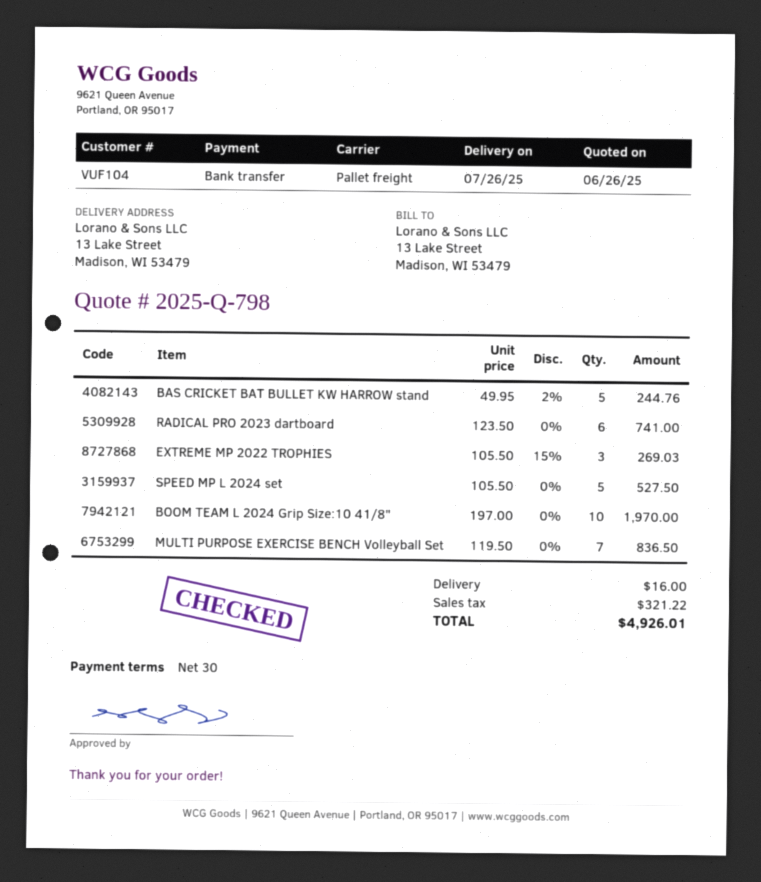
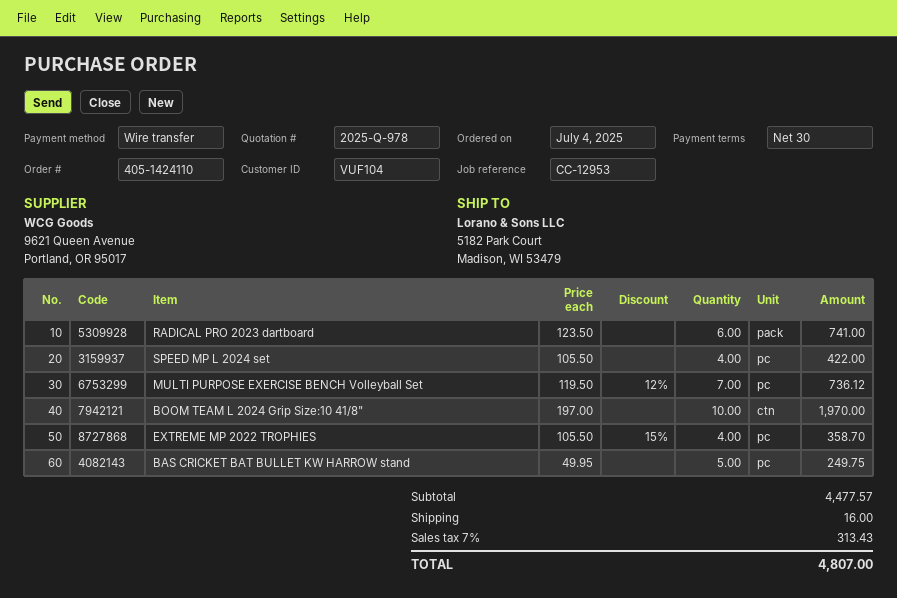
quote number: 2025-Q-798 -> 2025-Q-978
ship to: 13 Lake Street, Madison, WI 53479 -> 5182 Park Court, Madison, WI 53479
BAS CRICKET BAT BULLET KW HARROW stand: 5 x 49.95 - 2% = 244.76 -> 5 x 49.95 = 249.75
EXTREME MP 2022 TROPHIES: 3 x 105.50 - 15% = 269.03 -> 4 x 105.50 - 15% = 358.70
SPEED MP L 2024 set: 5 x 105.50 = 527.50 -> 4 x 105.50 = 422.00
MULTI PURPOSE EXERCISE BENCH Volleyball Set: 7 x 119.50 = 836.50 -> 7 x 119.50 - 12% = 736.12
tax: 321.22 -> 313.43
total: 4926.01 -> 4807.00

